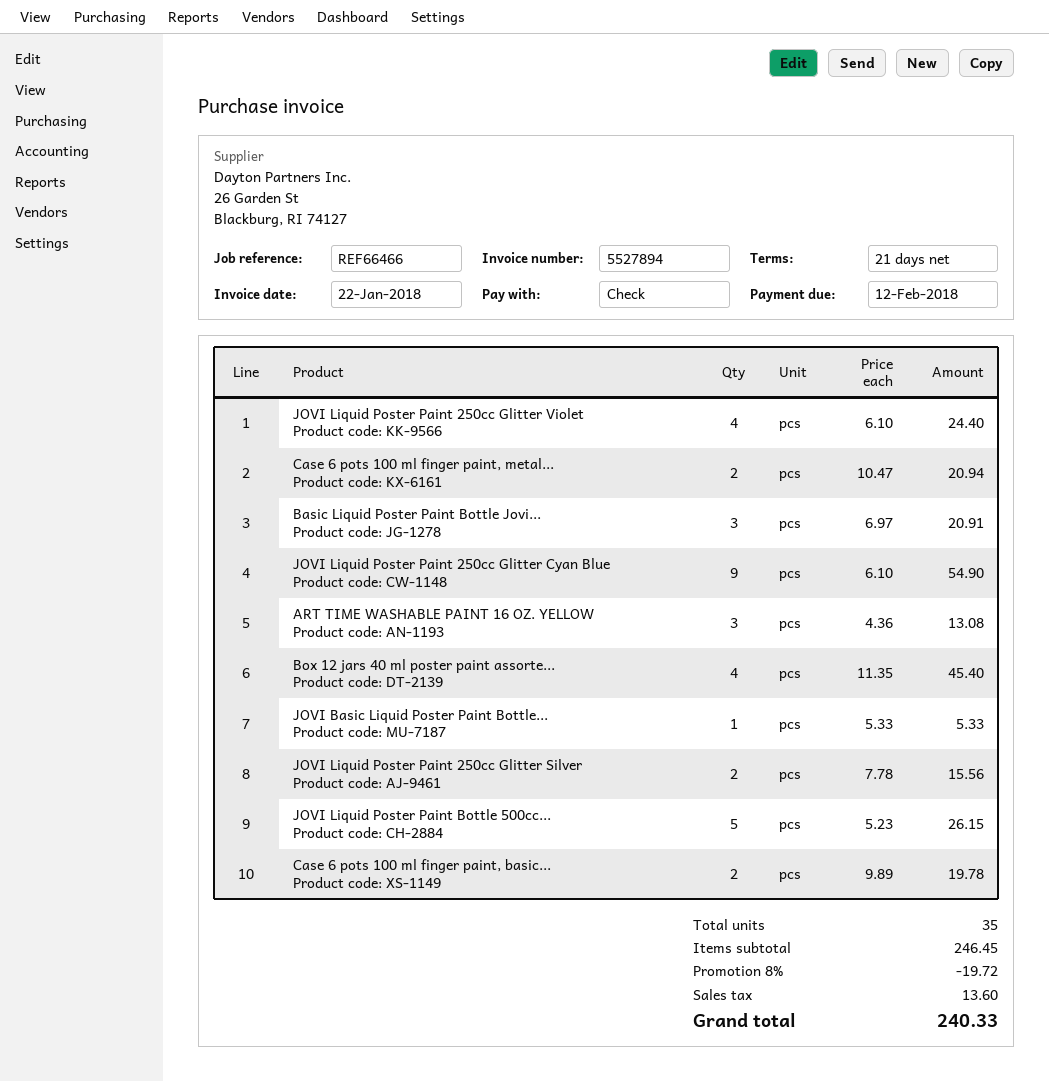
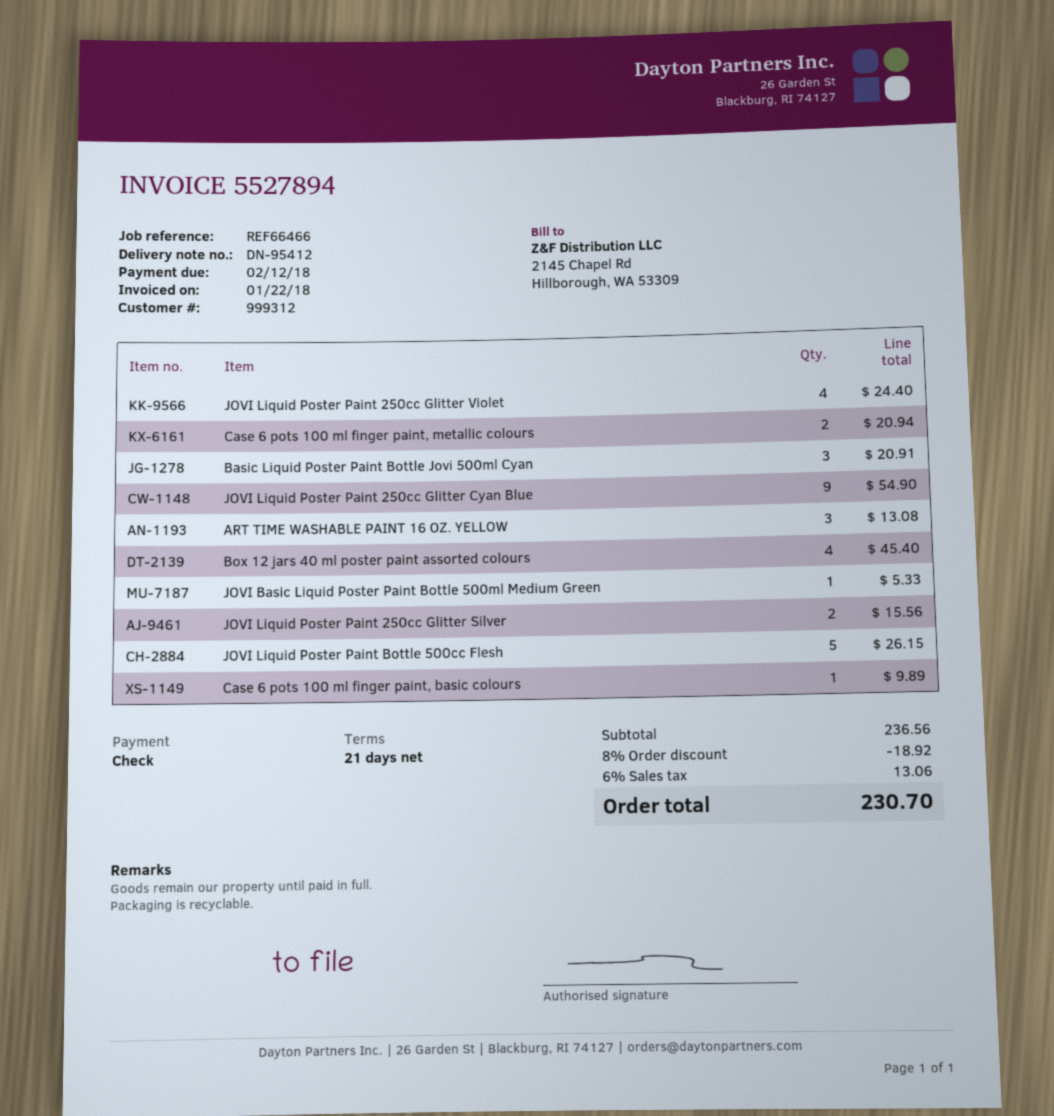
Case 6 pots 100 ml finger paint, basic...: 2 for 19.78 -> 1 for 9.89
subtotal: 246.45 -> 236.56
discount: 8% = 19.72 -> 8% = 18.92
tax: 13.60 -> 13.06
total: 240.33 -> 230.70

